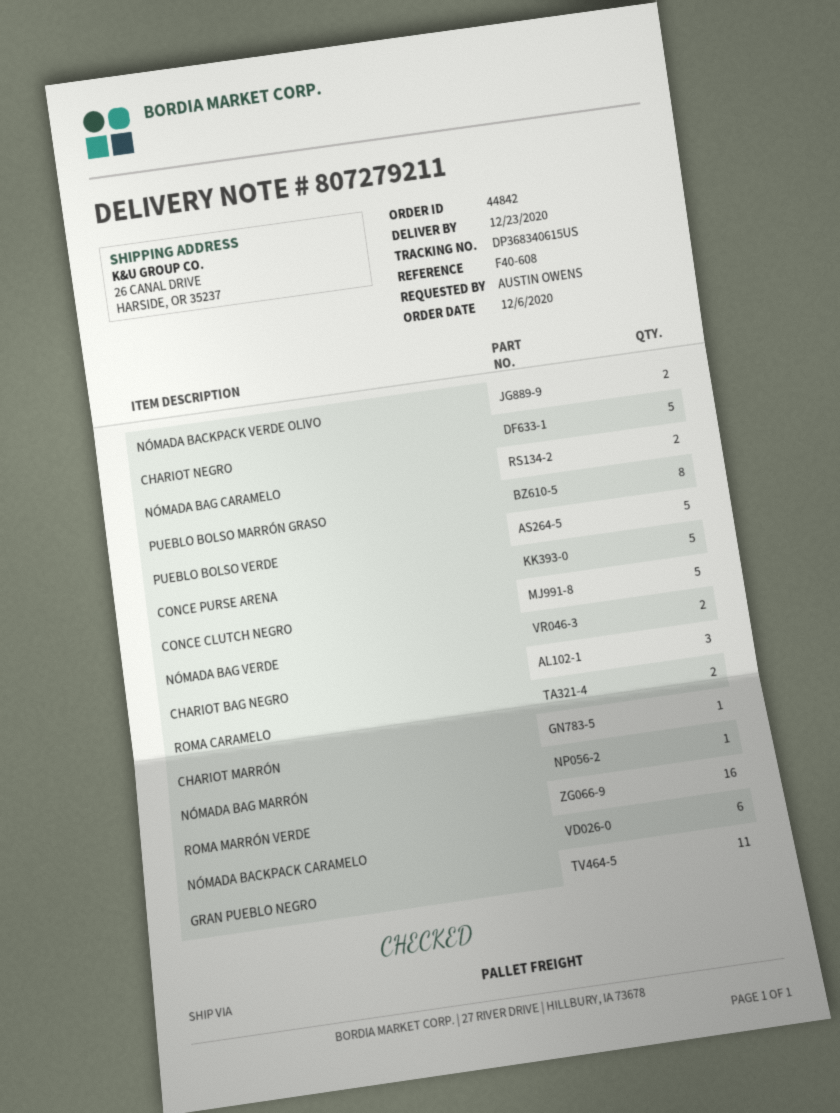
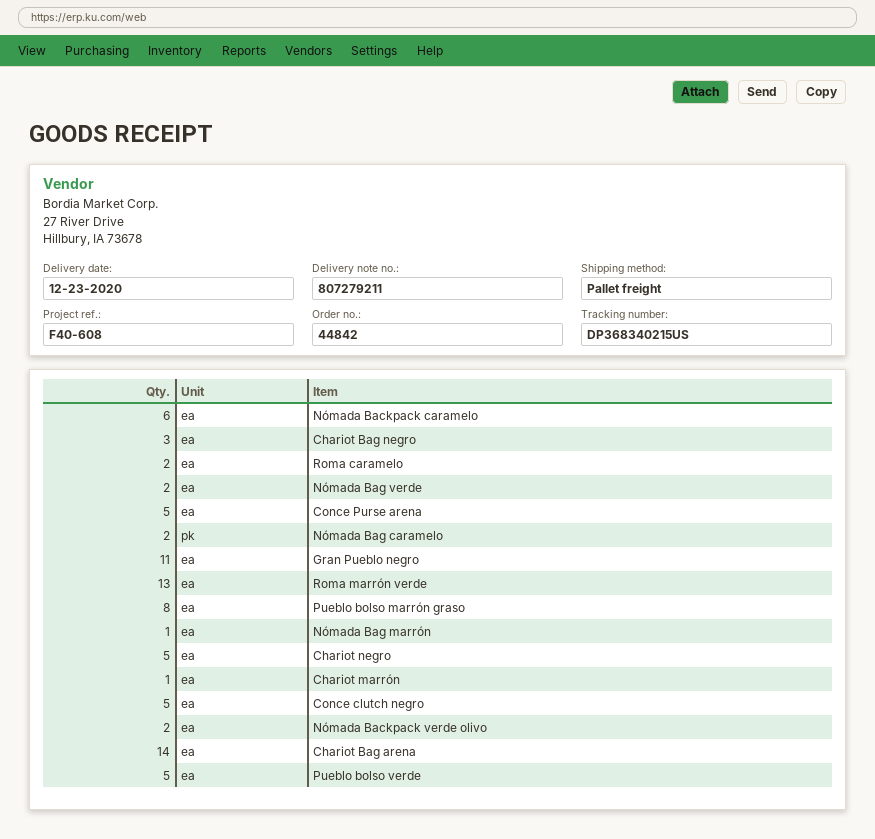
tracking number: DP368340615US -> DP368340215US
ROMA MARRÓN VERDE: 16 -> 13
Chariot Bag arena: none -> 14

